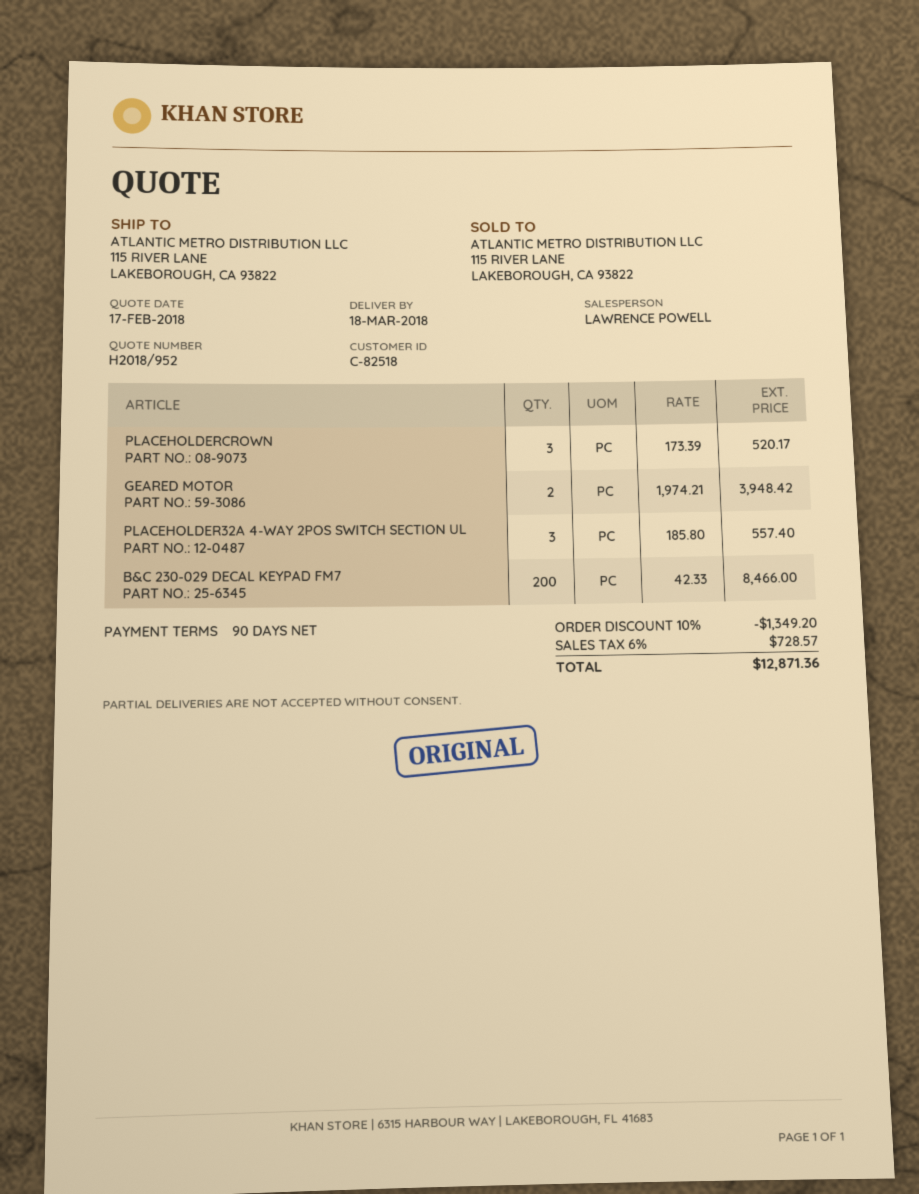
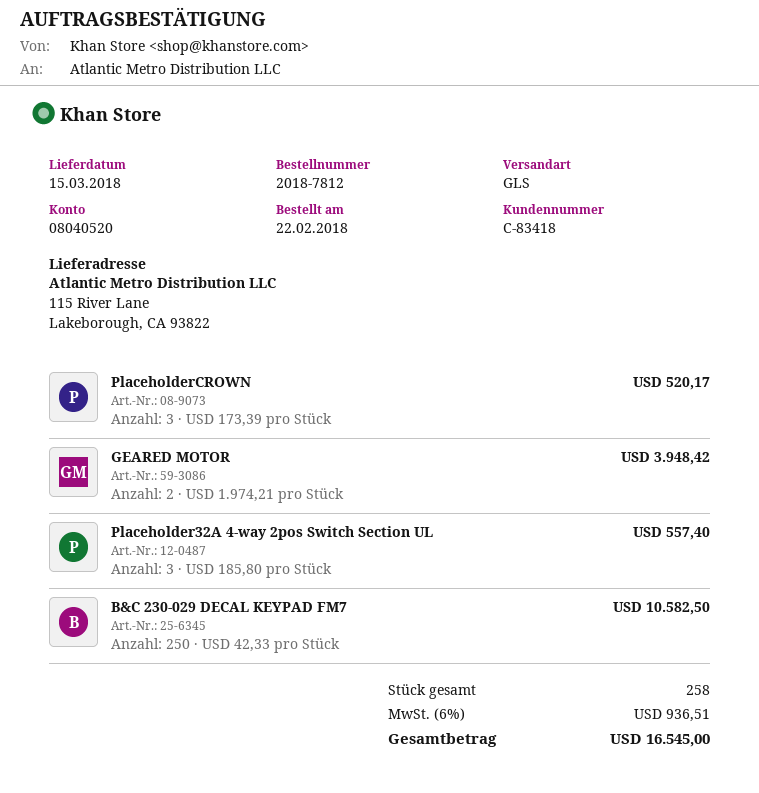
delivery date: 2018-03-18 -> 2018-03-15
customer number: C-82518 -> C-83418
B&C 230-029 DECAL KEYPAD FM7: 200 x 42.33 = 8466.00 -> 250 x 42.33 = 10582.50
discount: 10% = 1349.20 -> none
tax: 6% = 728.57 -> 6% = 936.51
total: 12871.36 -> 16545.00

